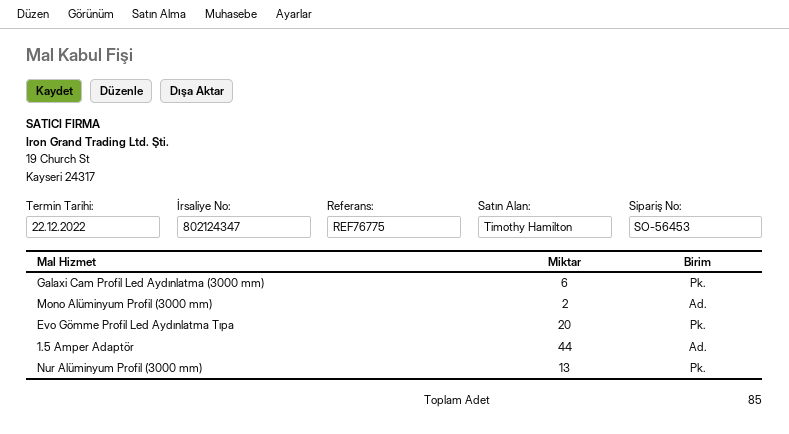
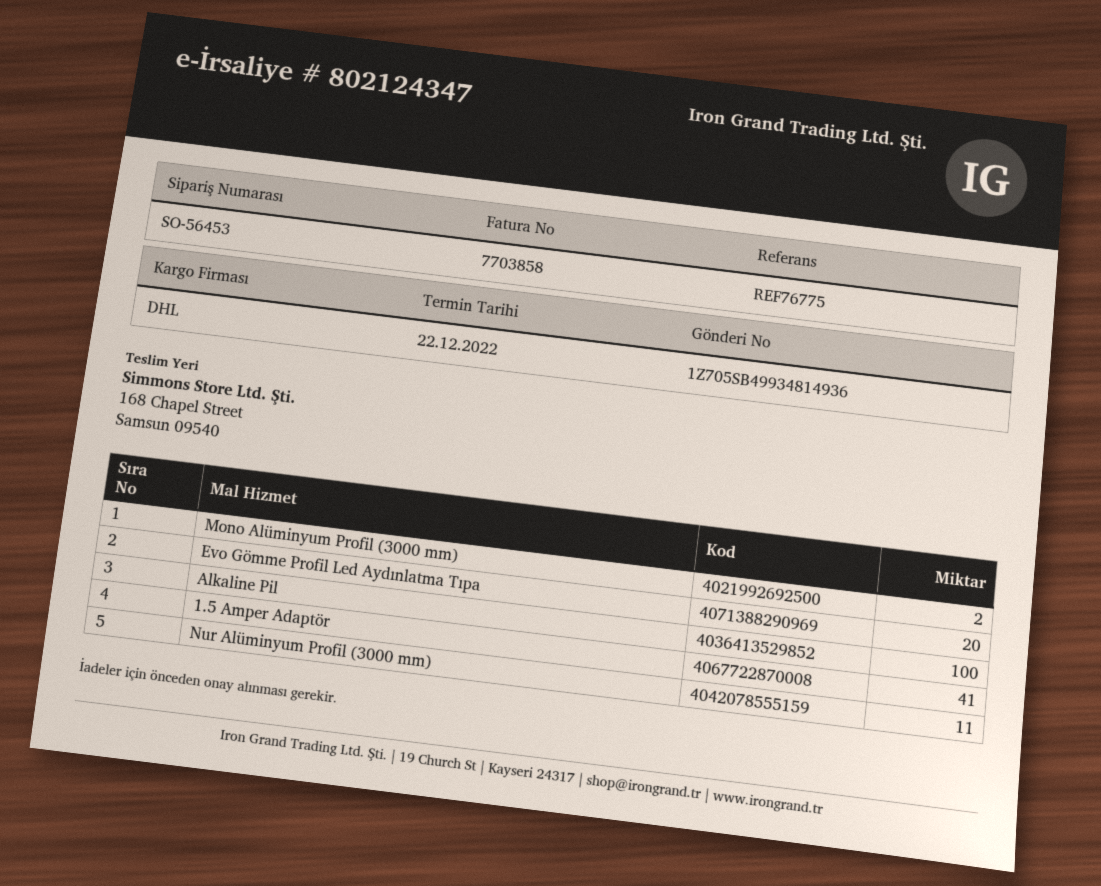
Galaxi Cam Profil Led Aydınlatma (3000 mm): 6 -> none
1.5 Amper Adaptör: 44 -> 41
Nur Alüminyum Profil (3000 mm): 13 -> 11
Alkaline Pil: none -> 100

